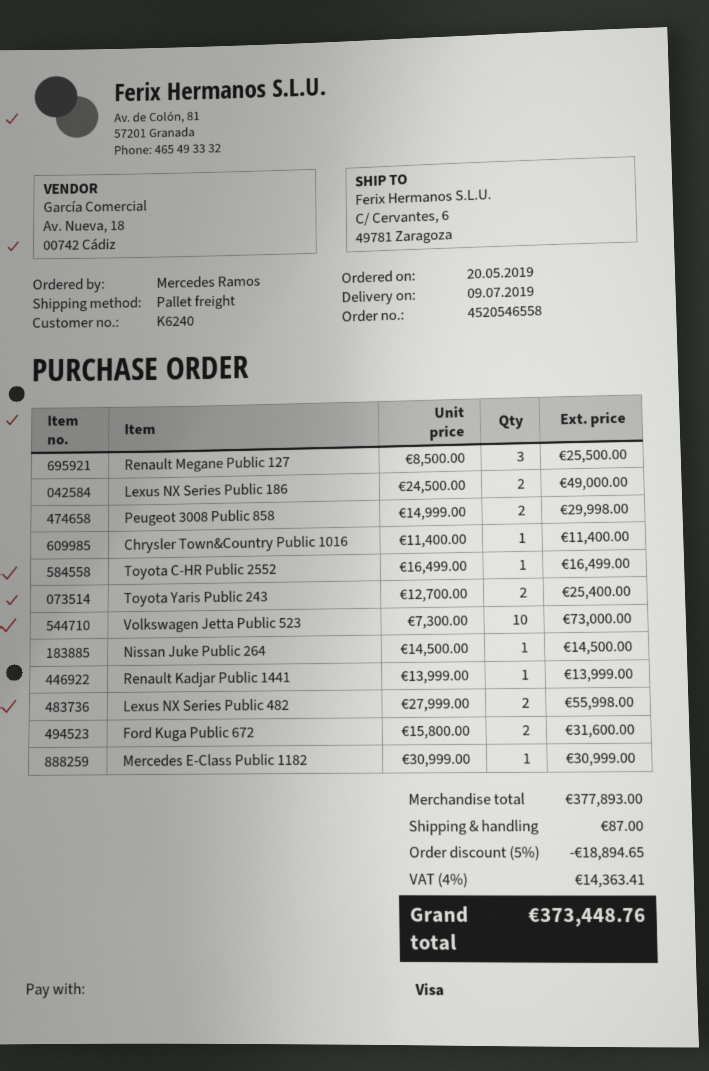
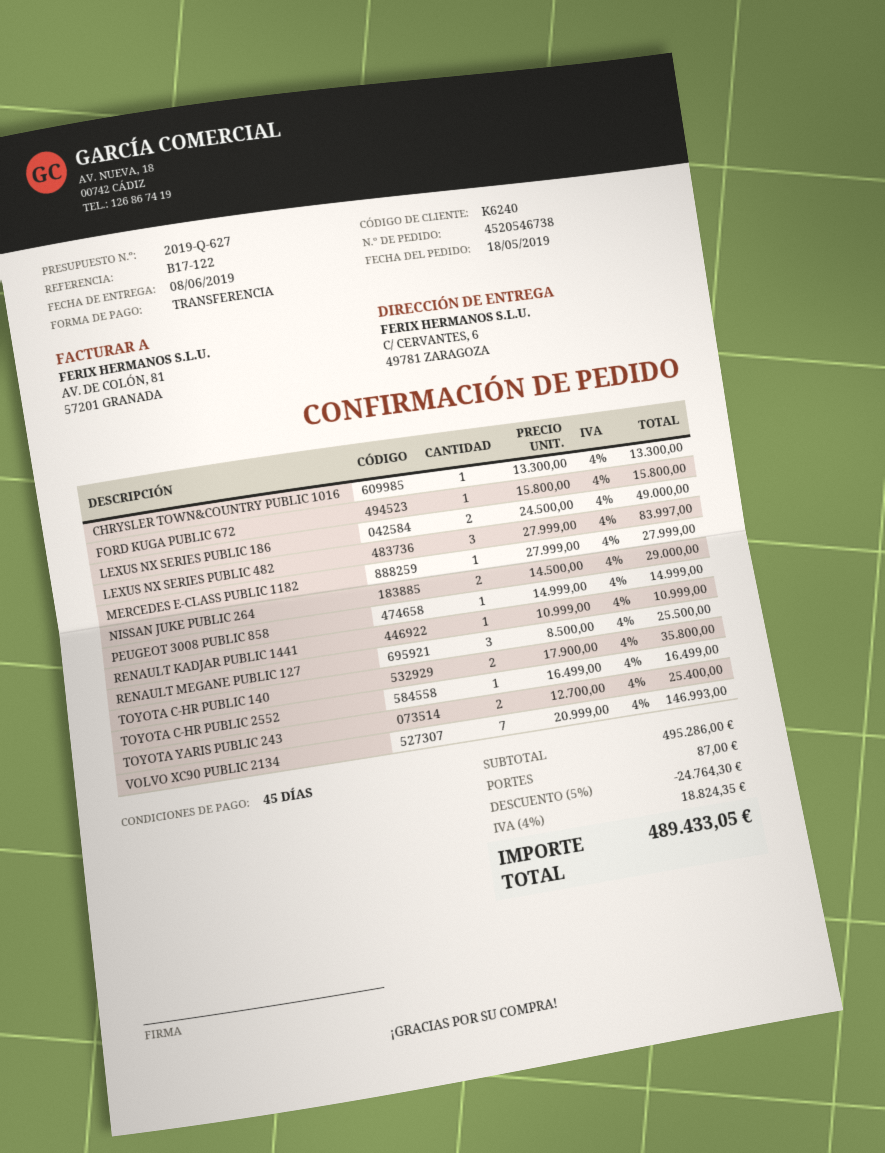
order number: 4520546558 -> 4520546738
order date: 2019-05-20 -> 2019-05-18
delivery date: 2019-07-09 -> 2019-06-08
payment method: Visa -> bank transfer
Peugeot 3008 Public 858: 2 x 14999.00 = 29998.00 -> 1 x 14999.00 = 14999.00
Chrysler Town&Country Public 1016: 1 x 11400.00 = 11400.00 -> 1 x 13300.00 = 13300.00
Volkswagen Jetta Public 523: 10 x 7300.00 = 73000.00 -> none
Nissan Juke Public 264: 1 x 14500.00 = 14500.00 -> 2 x 14500.00 = 29000.00
Renault Kadjar Public 1441: 1 x 13999.00 = 13999.00 -> 1 x 10999.00 = 10999.00
Lexus NX Series Public 482: 2 x 27999.00 = 55998.00 -> 3 x 27999.00 = 83997.00
Ford Kuga Public 672: 2 x 15800.00 = 31600.00 -> 1 x 15800.00 = 15800.00
Mercedes E-Class Public 1182: 1 x 30999.00 = 30999.00 -> 1 x 27999.00 = 27999.00
TOYOTA C-HR PUBLIC 140: none -> 2 x 17900.00 = 35800.00
VOLVO XC90 PUBLIC 2134: none -> 7 x 20999.00 = 146993.00
subtotal: 377893.00 -> 495286.00
discount: 5% = 18894.65 -> 5% = 24764.30
tax: 4% = 14363.41 -> 4% = 18824.35
total: 373448.76 -> 489433.05

